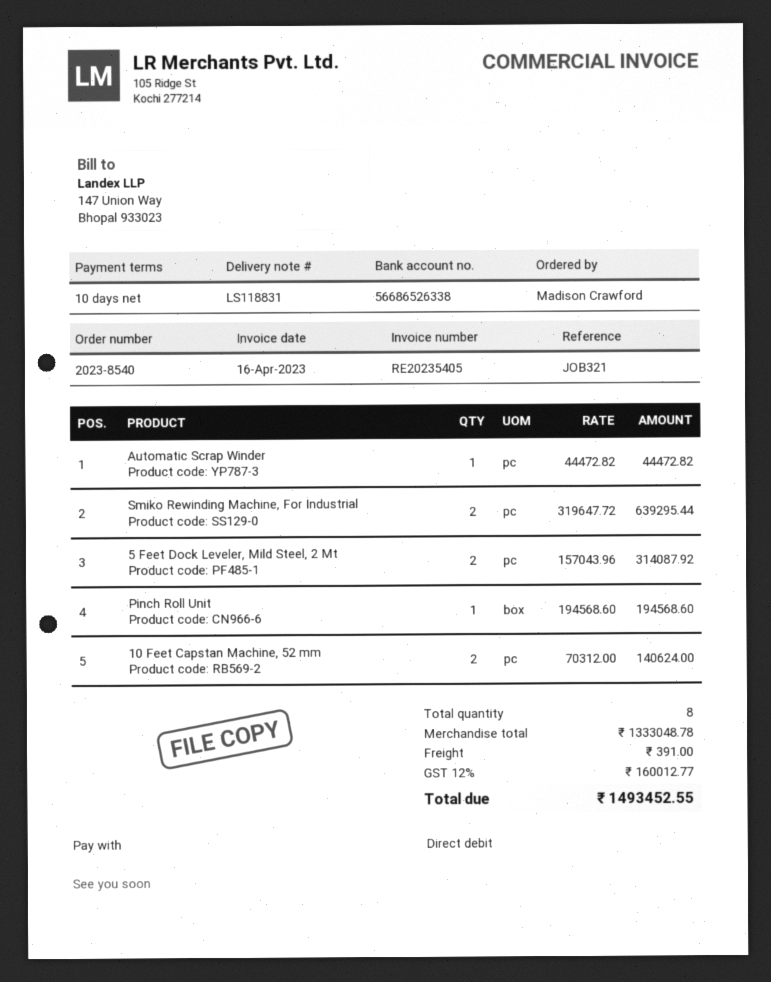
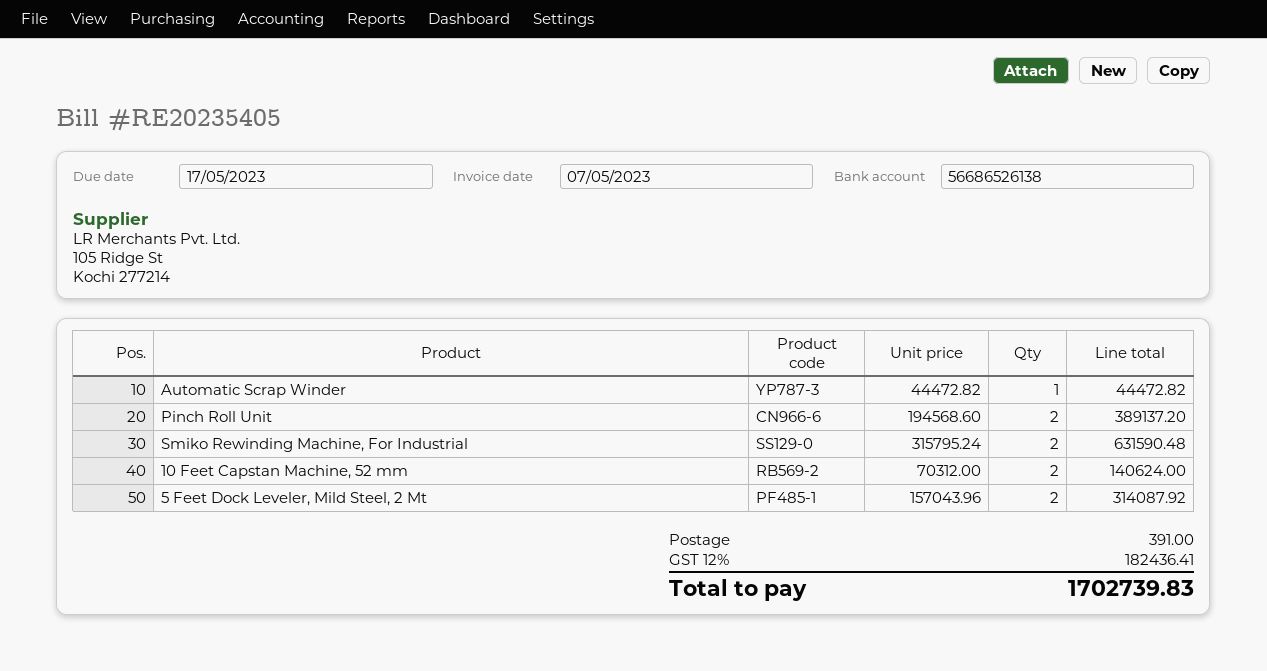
invoice date: 2023-04-16 -> 2023-05-07
bank account: 56686526338 -> 56686526138
Smiko Rewinding Machine, For Industrial: 2 x 319647.72 = 639295.44 -> 2 x 315795.24 = 631590.48
Pinch Roll Unit: 1 x 194568.60 = 194568.60 -> 2 x 194568.60 = 389137.20
tax: 12% = 160012.77 -> 12% = 182436.41
total: 1493452.55 -> 1702739.83

